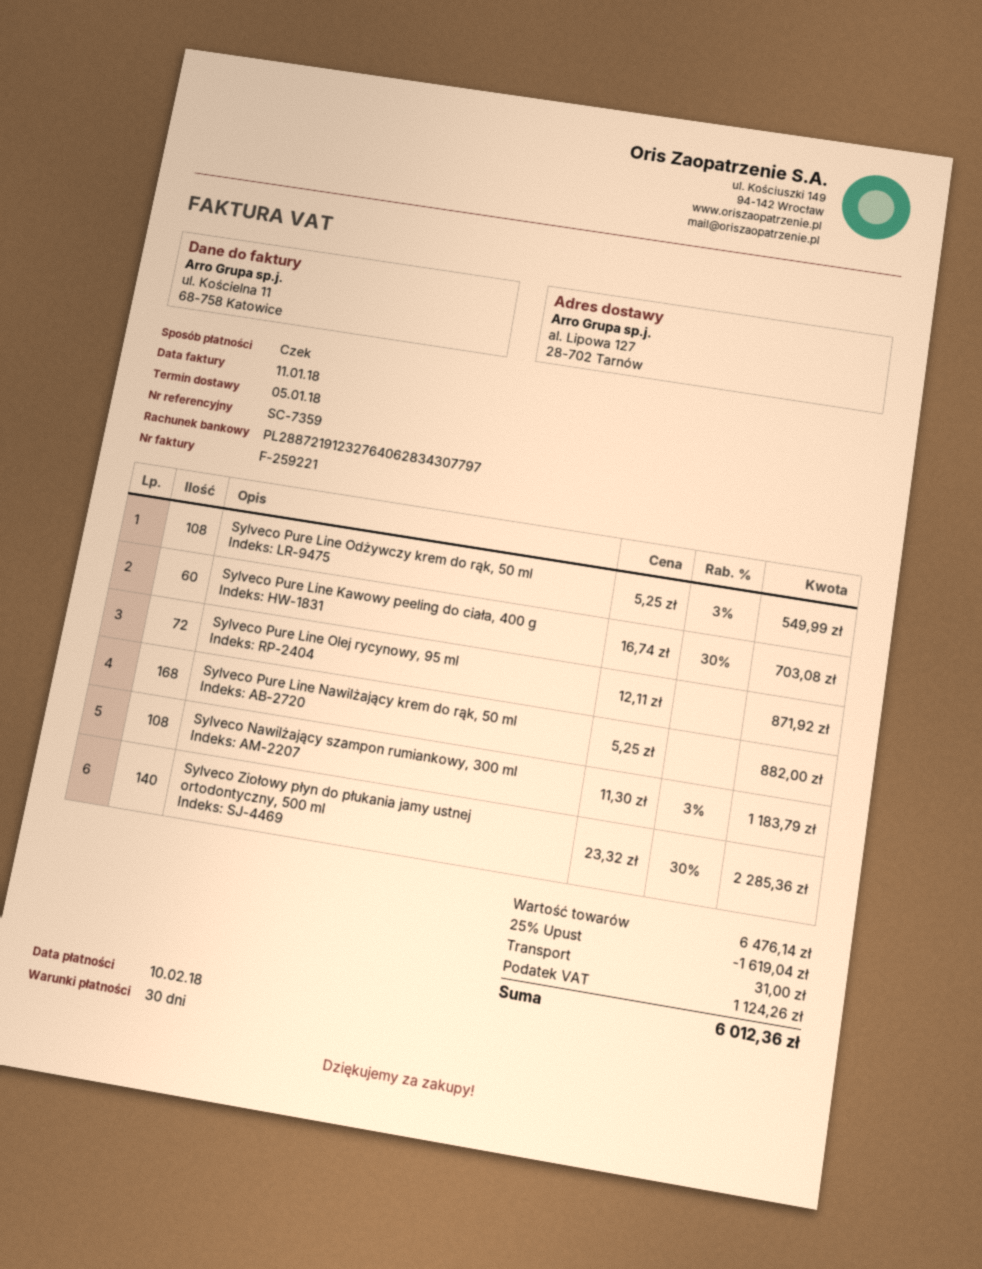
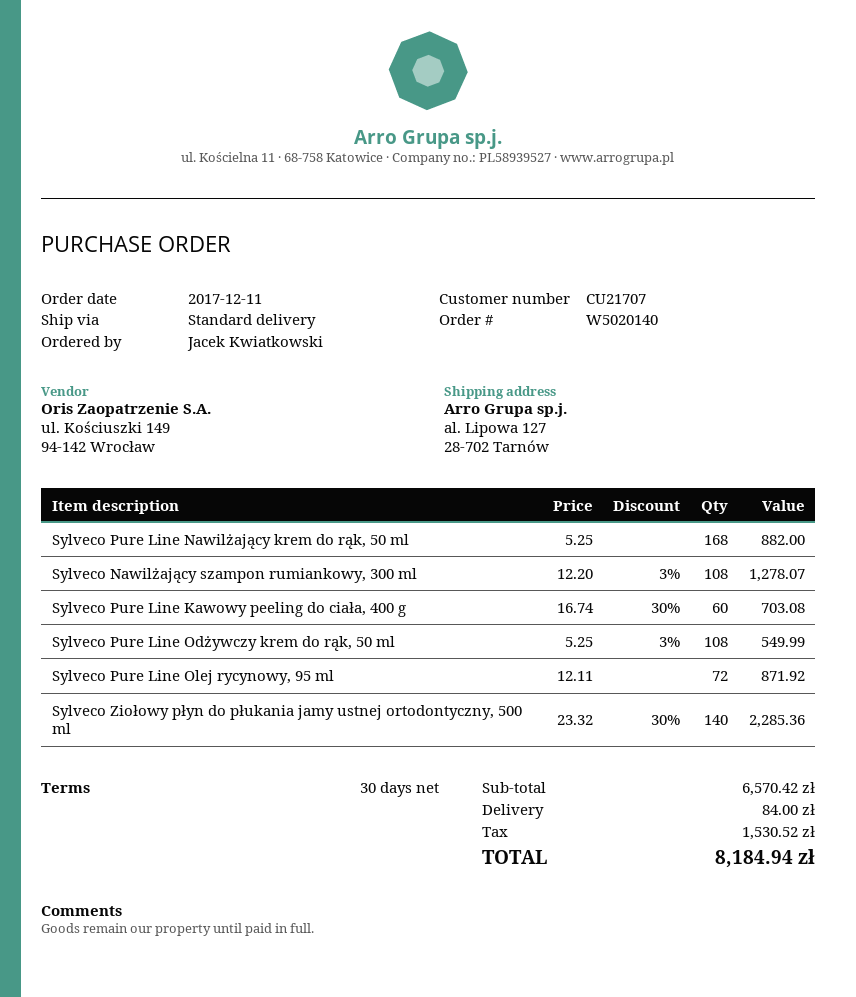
Sylveco Nawilżający szampon rumiankowy, 300 ml: 108 x 11.30 - 3% = 1183.79 -> 108 x 12.20 - 3% = 1278.07
subtotal: 6476.14 -> 6570.42
discount: 25% = 1619.04 -> none
shipping: 31.00 -> 84.00
tax: 1124.26 -> 1530.52
total: 6012.36 -> 8184.94

